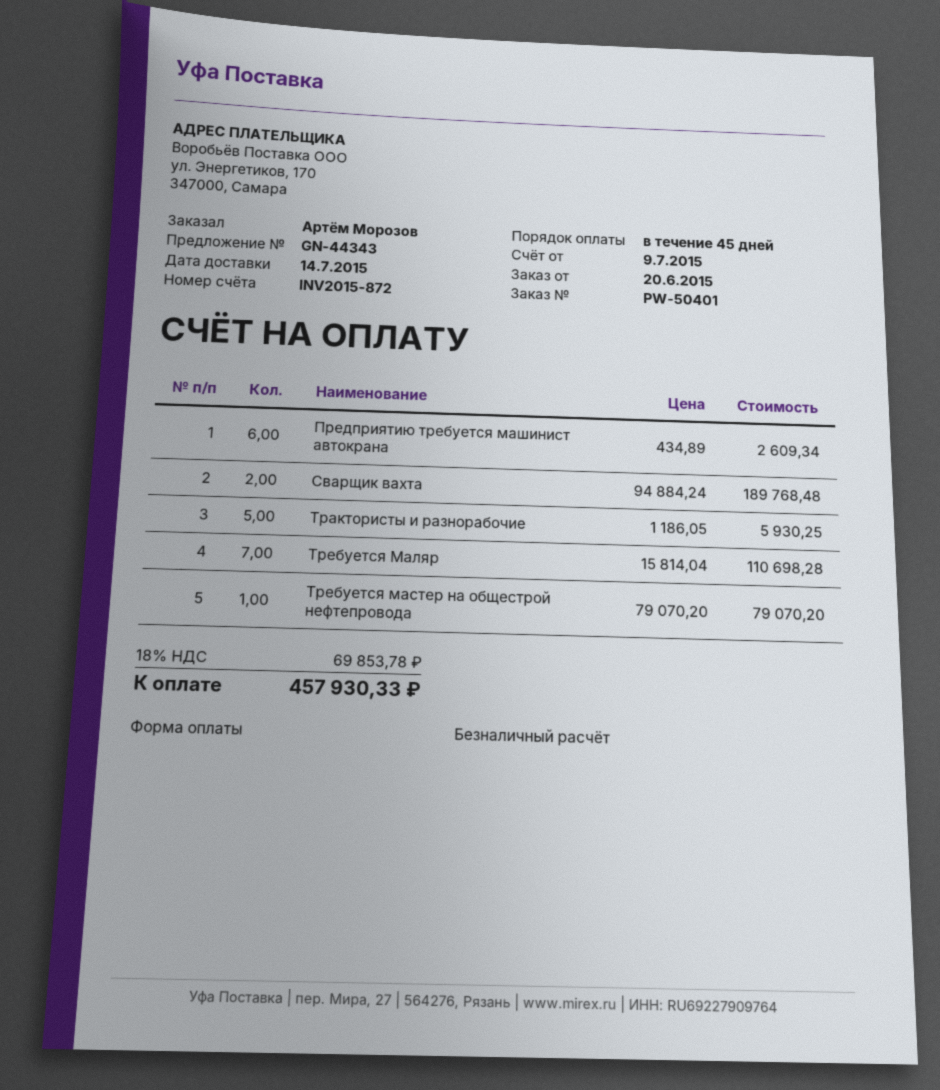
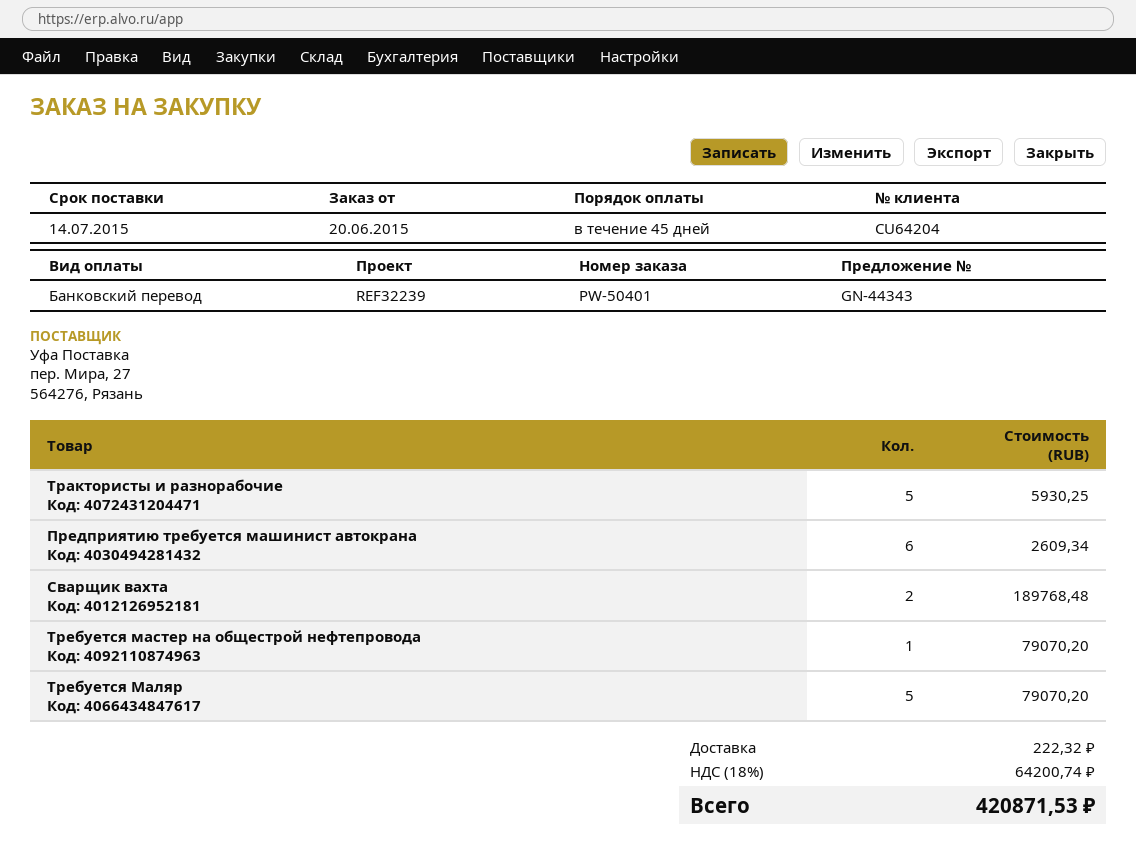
Требуется Маляр: 7 for 110698.28 -> 5 for 79070.20
shipping: none -> 222.32
tax: 18% = 69853.78 -> 18% = 64200.74
total: 457930.33 -> 420871.53

